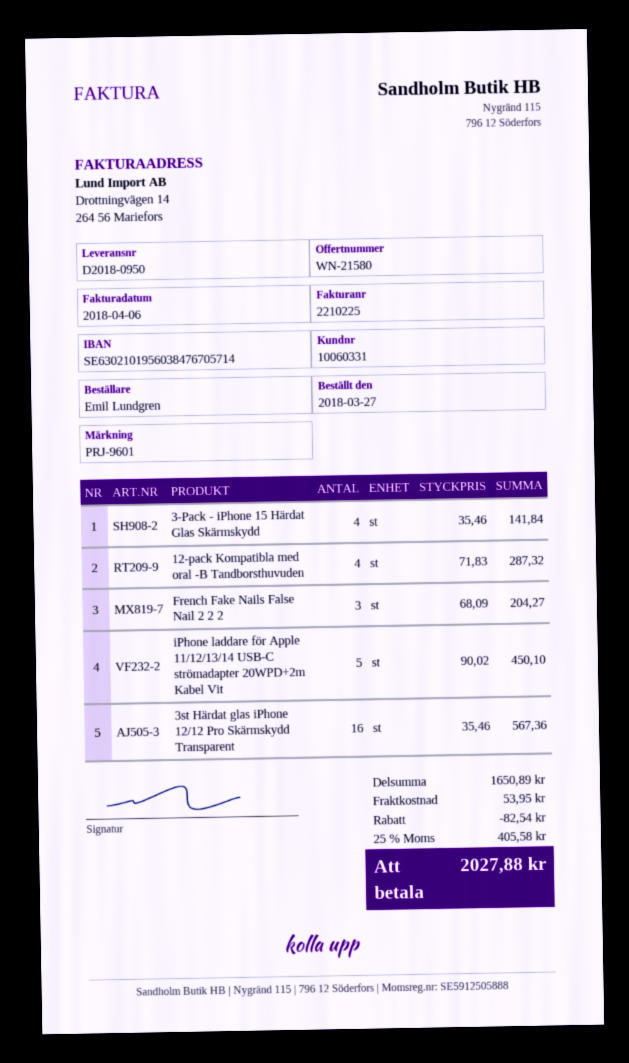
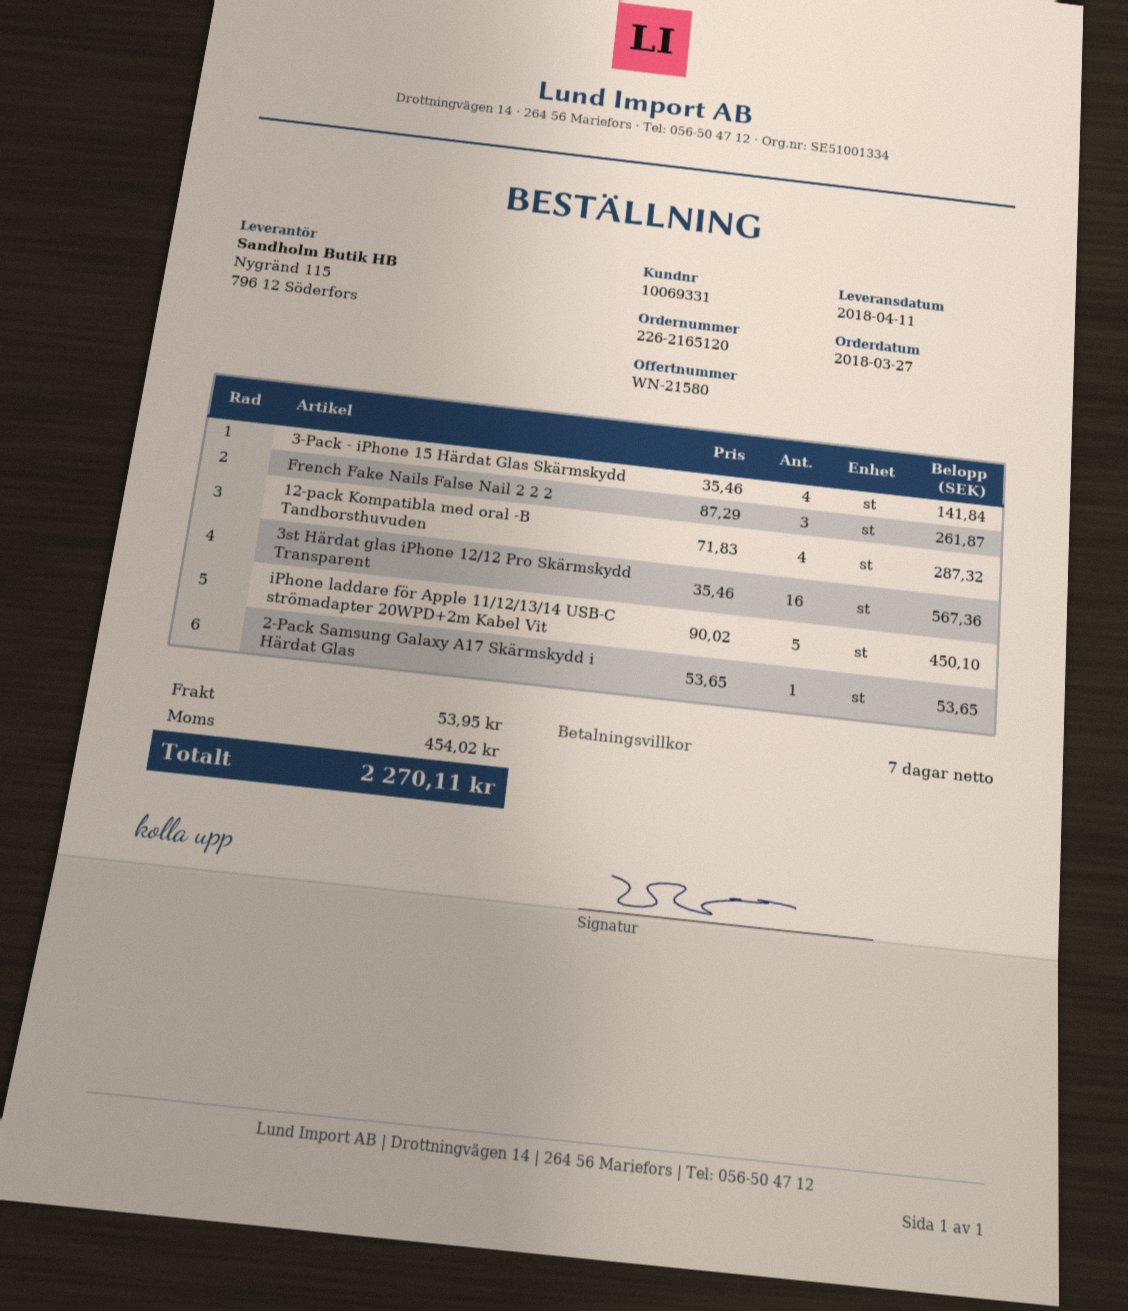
customer number: 10060331 -> 10069331
French Fake Nails False Nail 2 2 2: 3 x 68.09 = 204.27 -> 3 x 87.29 = 261.87
2-Pack Samsung Galaxy A17 Skärmskydd i Härdat Glas: none -> 1 x 53.65 = 53.65
discount: 82.54 -> none
tax: 405.58 -> 454.02
total: 2027.88 -> 2270.11

